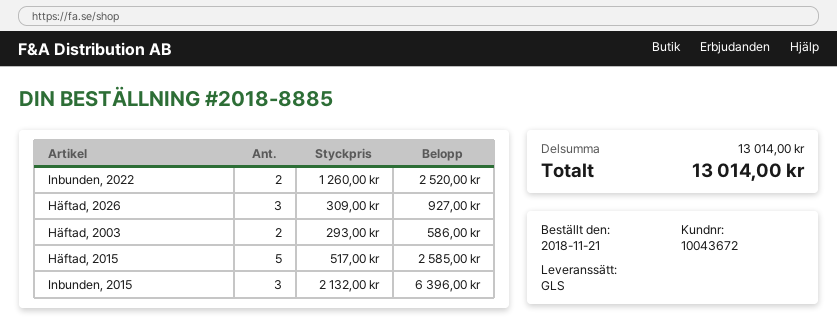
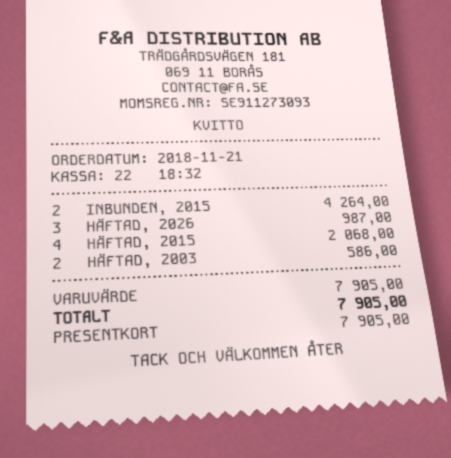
Inbunden, 2022: 2 for 2520.00 -> none
Häftad, 2026: 3 for 927.00 -> 3 for 987.00
Häftad, 2015: 5 for 2585.00 -> 4 for 2068.00
Inbunden, 2015: 3 for 6396.00 -> 2 for 4264.00
subtotal: 13014.00 -> 7905.00
total: 13014.00 -> 7905.00

